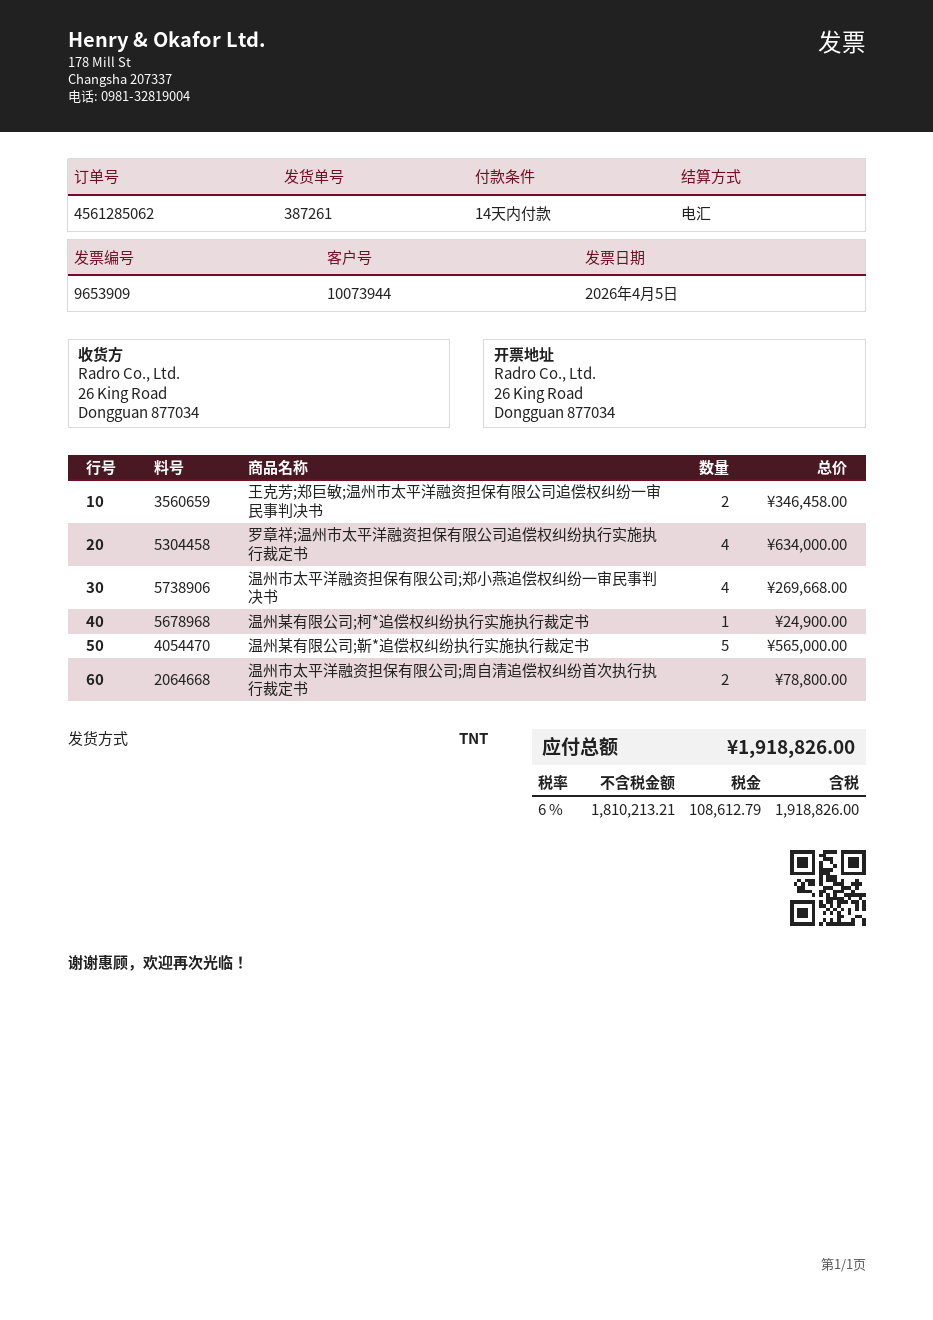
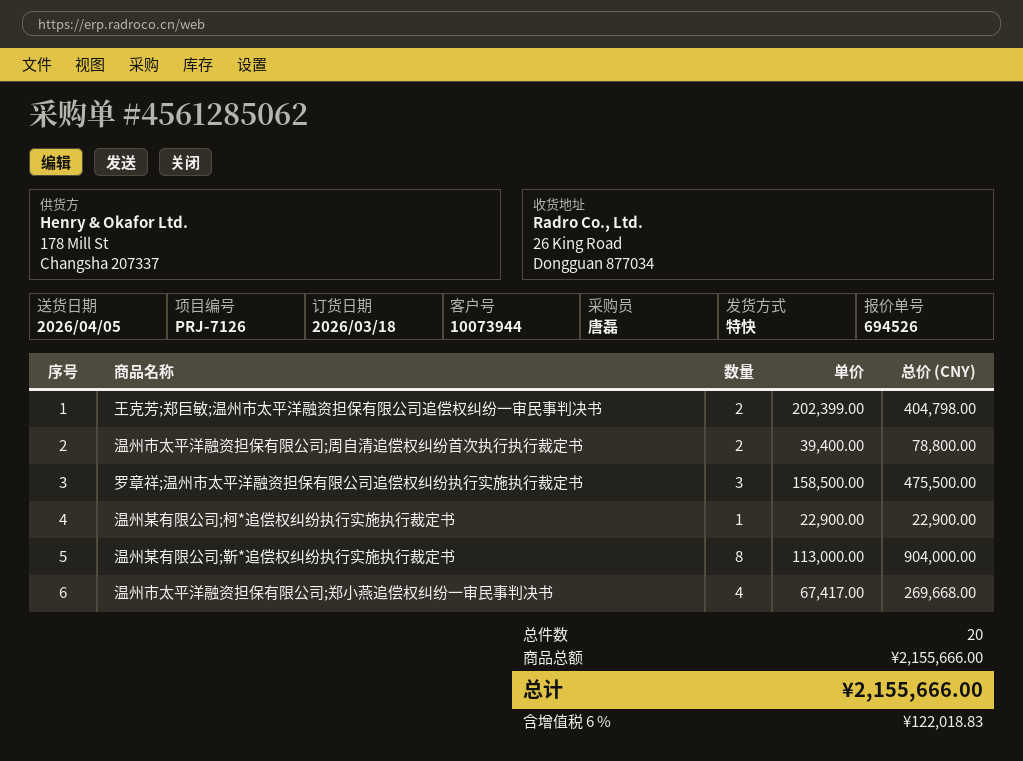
shipping method: TNT -> express
王克芳;郑巨敏;温州市太平洋融资担保有限公司追偿权纠纷一审民事判决书: 2 for 346458.00 -> 2 for 404798.00
罗章祥;温州市太平洋融资担保有限公司追偿权纠纷执行实施执行裁定书: 4 for 634000.00 -> 3 for 475500.00
温州某有限公司;柯*追偿权纠纷执行实施执行裁定书: 1 for 24900.00 -> 1 for 22900.00
温州某有限公司;靳*追偿权纠纷执行实施执行裁定书: 5 for 565000.00 -> 8 for 904000.00
tax: 6% = 108612.79 -> 6% = 122018.83
total: 1918826.00 -> 2155666.00

